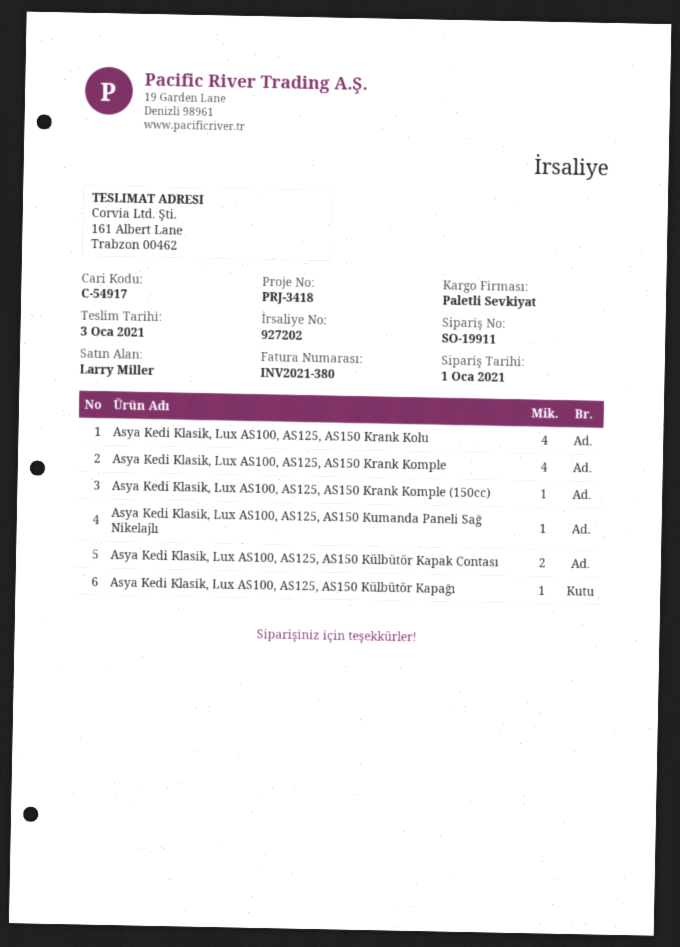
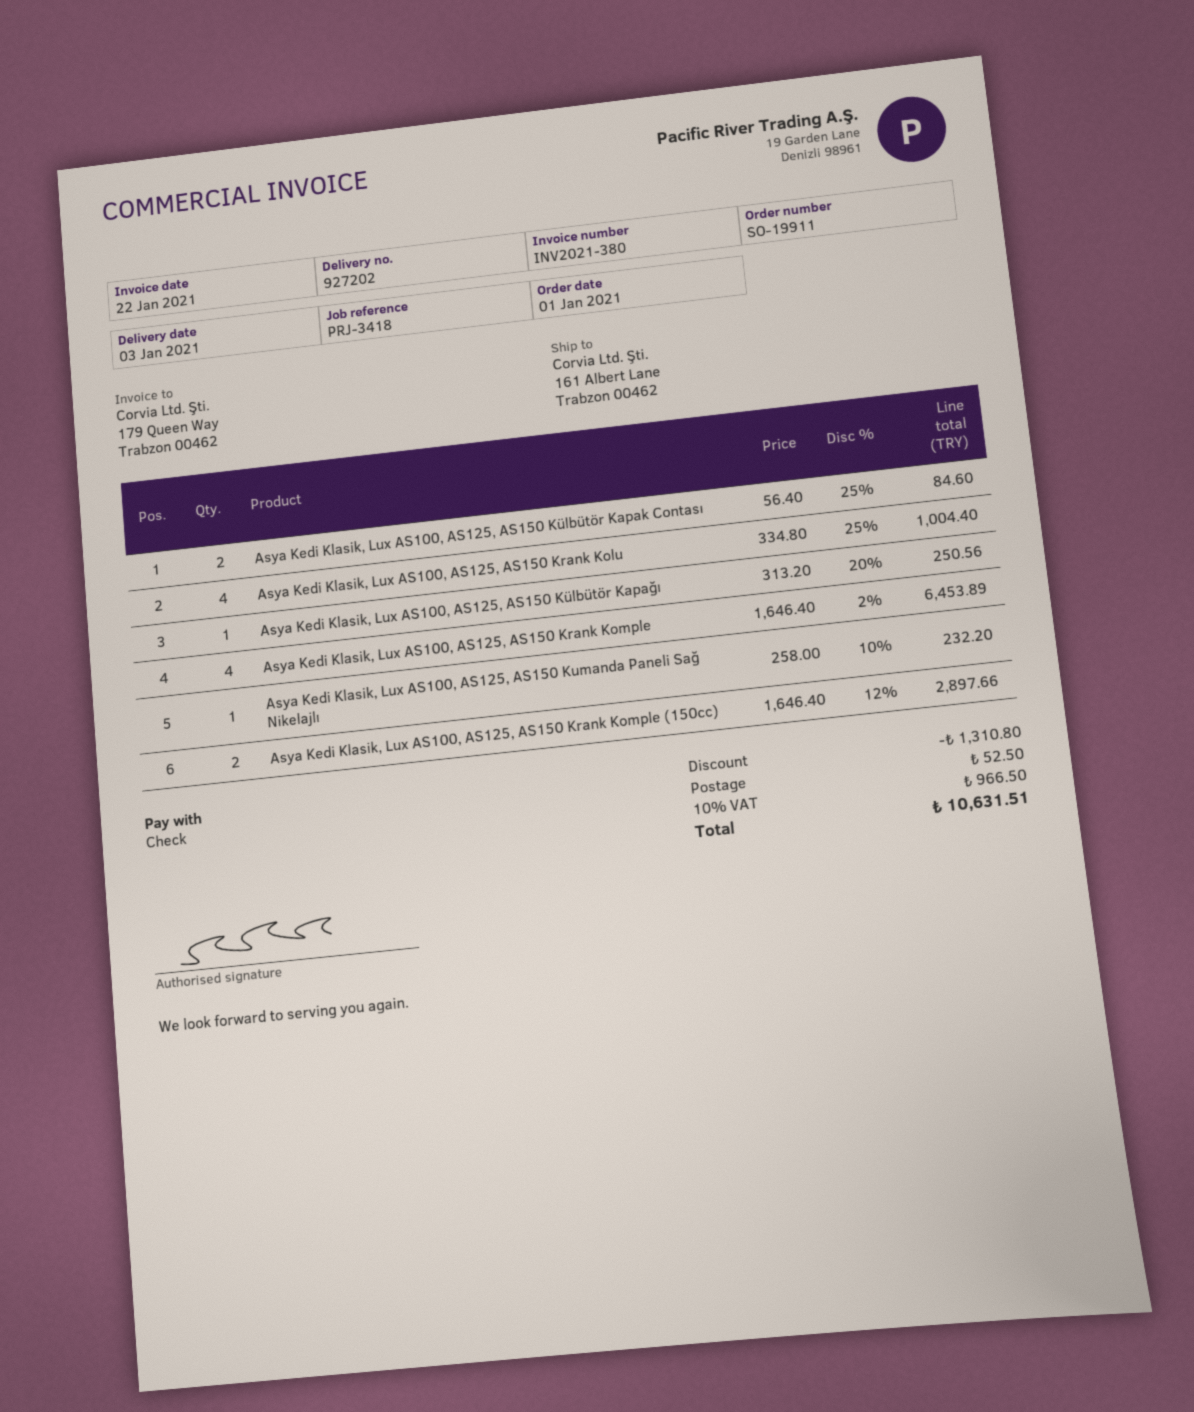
Asya Kedi Klasik, Lux AS100, AS125, AS150 Krank Komple (150cc): 1 -> 2

